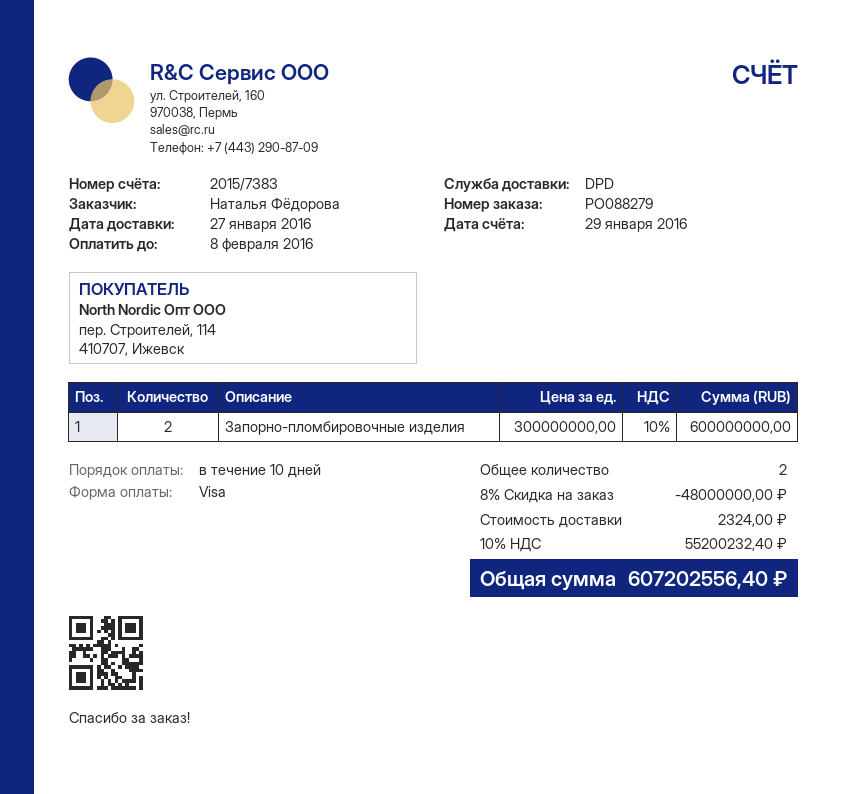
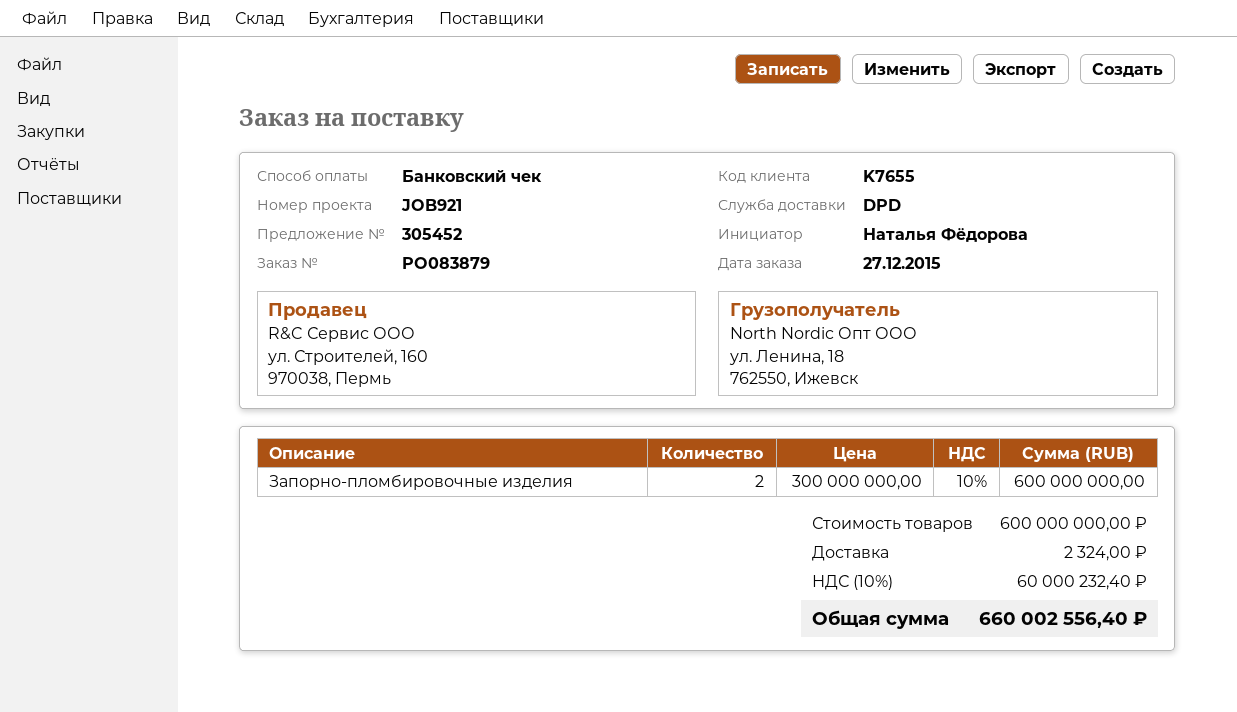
order number: PO088279 -> PO083879
payment method: Visa -> cheque
discount: 8% = 48000000.00 -> none
tax: 10% = 55200232.40 -> 10% = 60000232.40
total: 607202556.40 -> 660002556.40

